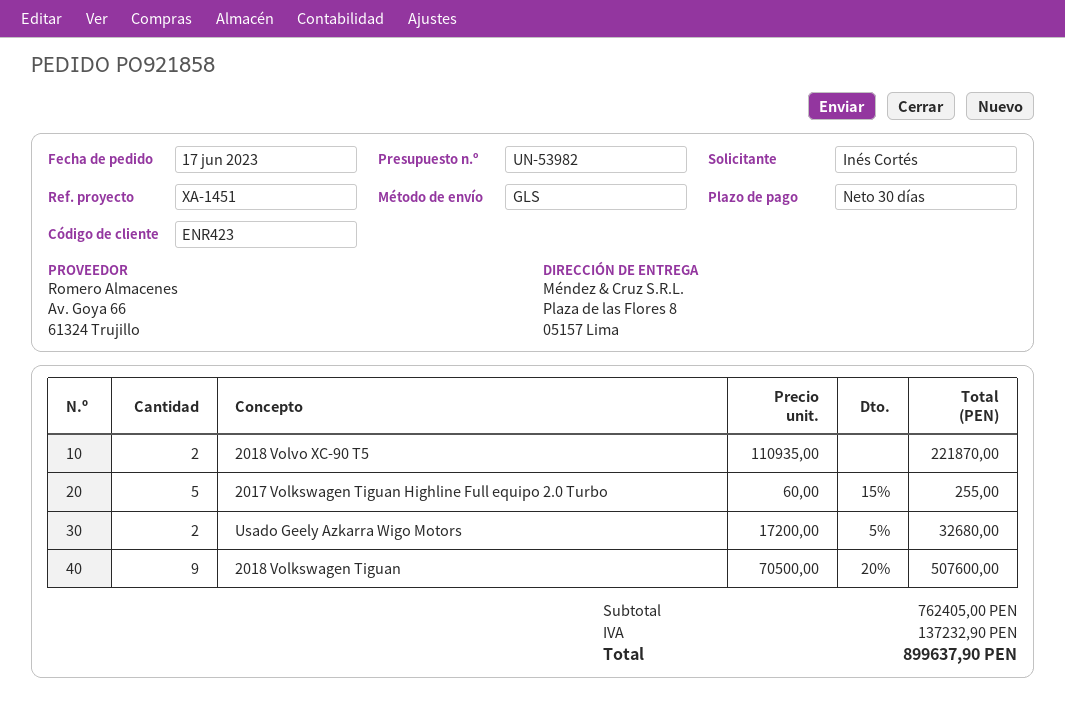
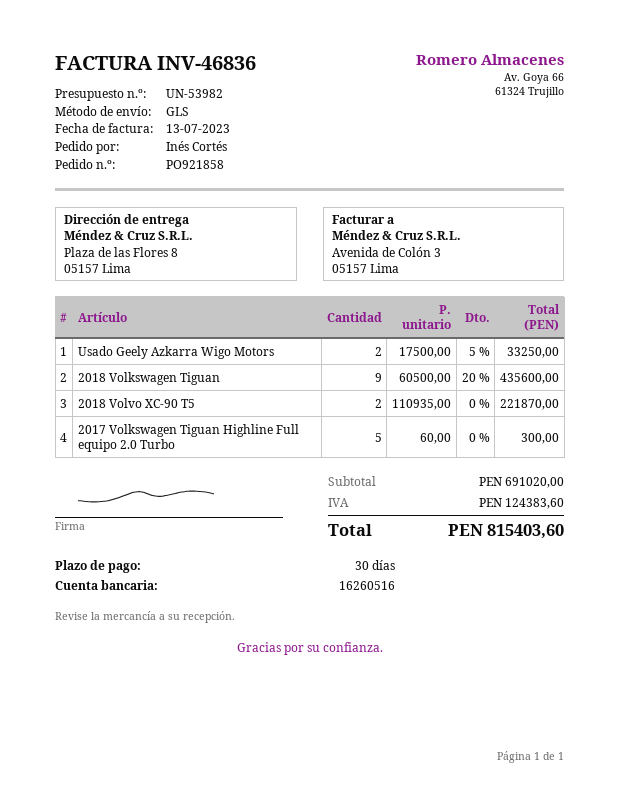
2017 Volkswagen Tiguan Highline Full equipo 2.0 Turbo: 5 x 60.00 - 15% = 255.00 -> 5 x 60.00 = 300.00
Usado Geely Azkarra Wigo Motors: 2 x 17200.00 - 5% = 32680.00 -> 2 x 17500.00 - 5% = 33250.00
2018 Volkswagen Tiguan: 9 x 70500.00 - 20% = 507600.00 -> 9 x 60500.00 - 20% = 435600.00
subtotal: 762405.00 -> 691020.00
tax: 137232.90 -> 124383.60
total: 899637.90 -> 815403.60

